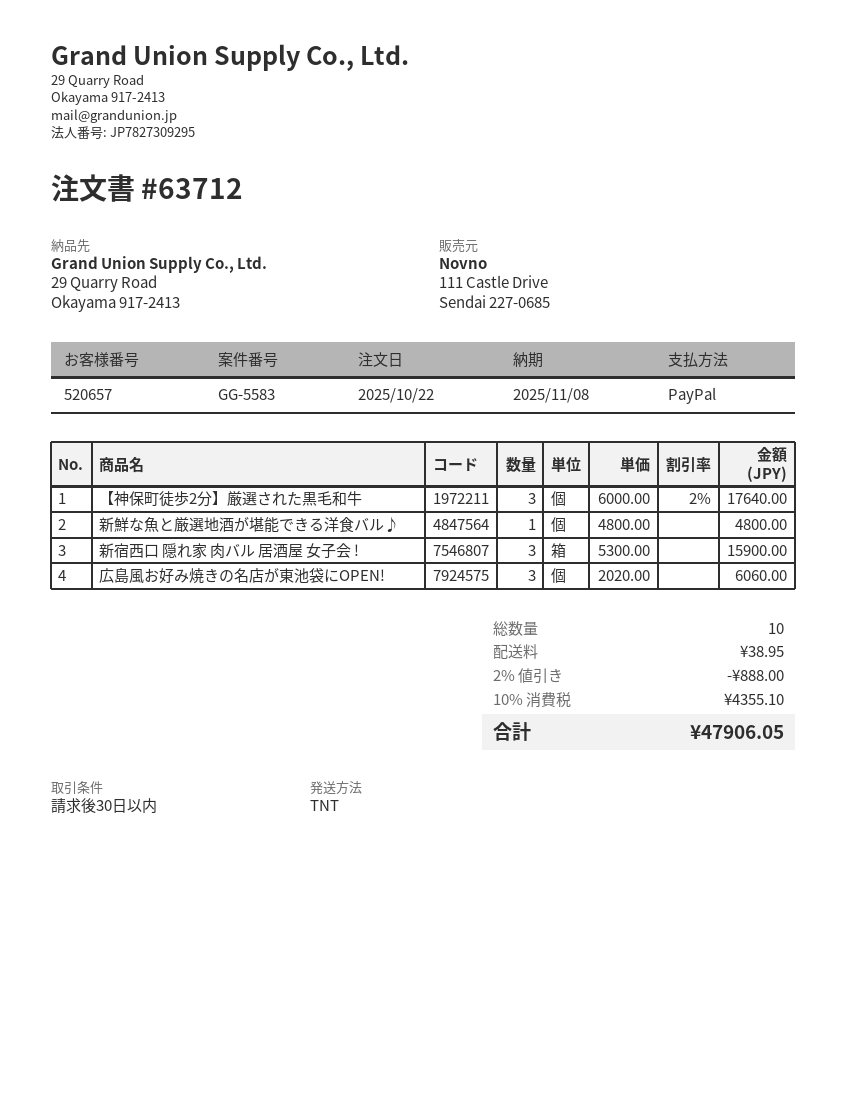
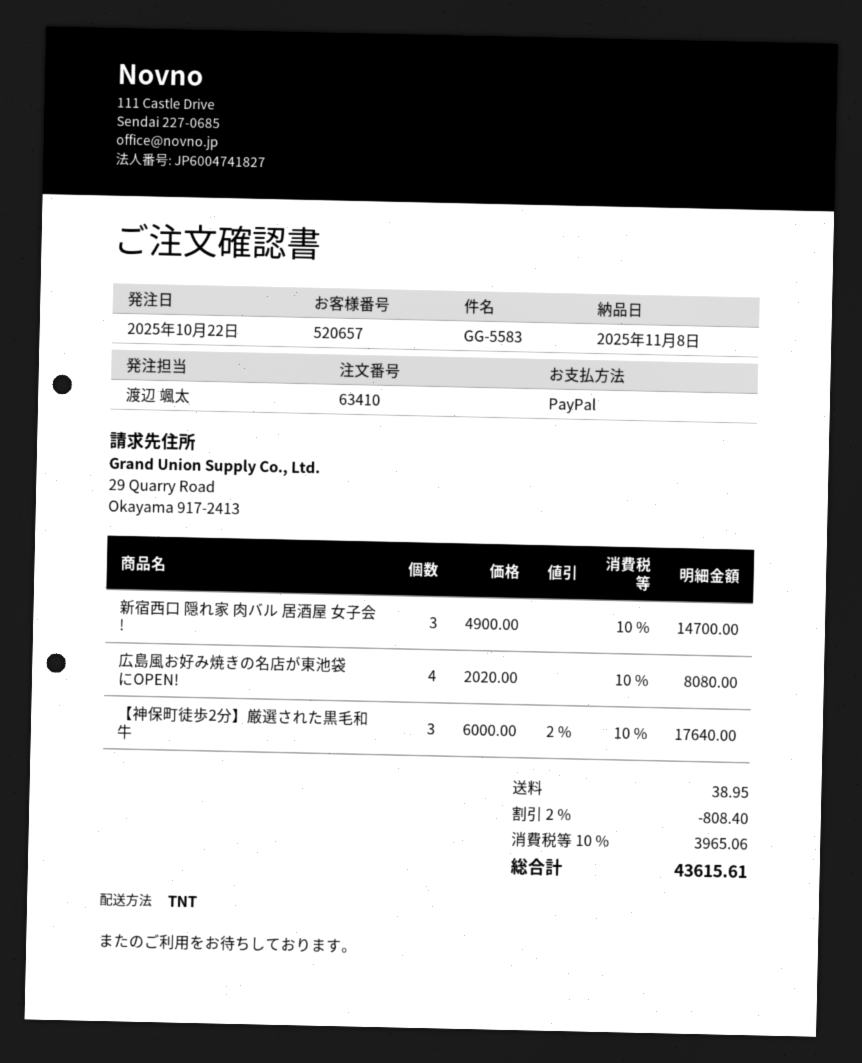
order number: 63712 -> 63410
新鮮な魚と厳選地酒が堪能できる洋食バル♪: 1 x 4800.00 = 4800.00 -> none
新宿西口 隠れ家 肉バル 居酒屋 女子会 !: 3 x 5300.00 = 15900.00 -> 3 x 4900.00 = 14700.00
広島風お好み焼きの名店が東池袋にOPEN!: 3 x 2020.00 = 6060.00 -> 4 x 2020.00 = 8080.00
discount: 2% = 888.00 -> 2% = 808.40
tax: 10% = 4355.10 -> 10% = 3965.06
total: 47906.05 -> 43615.61

